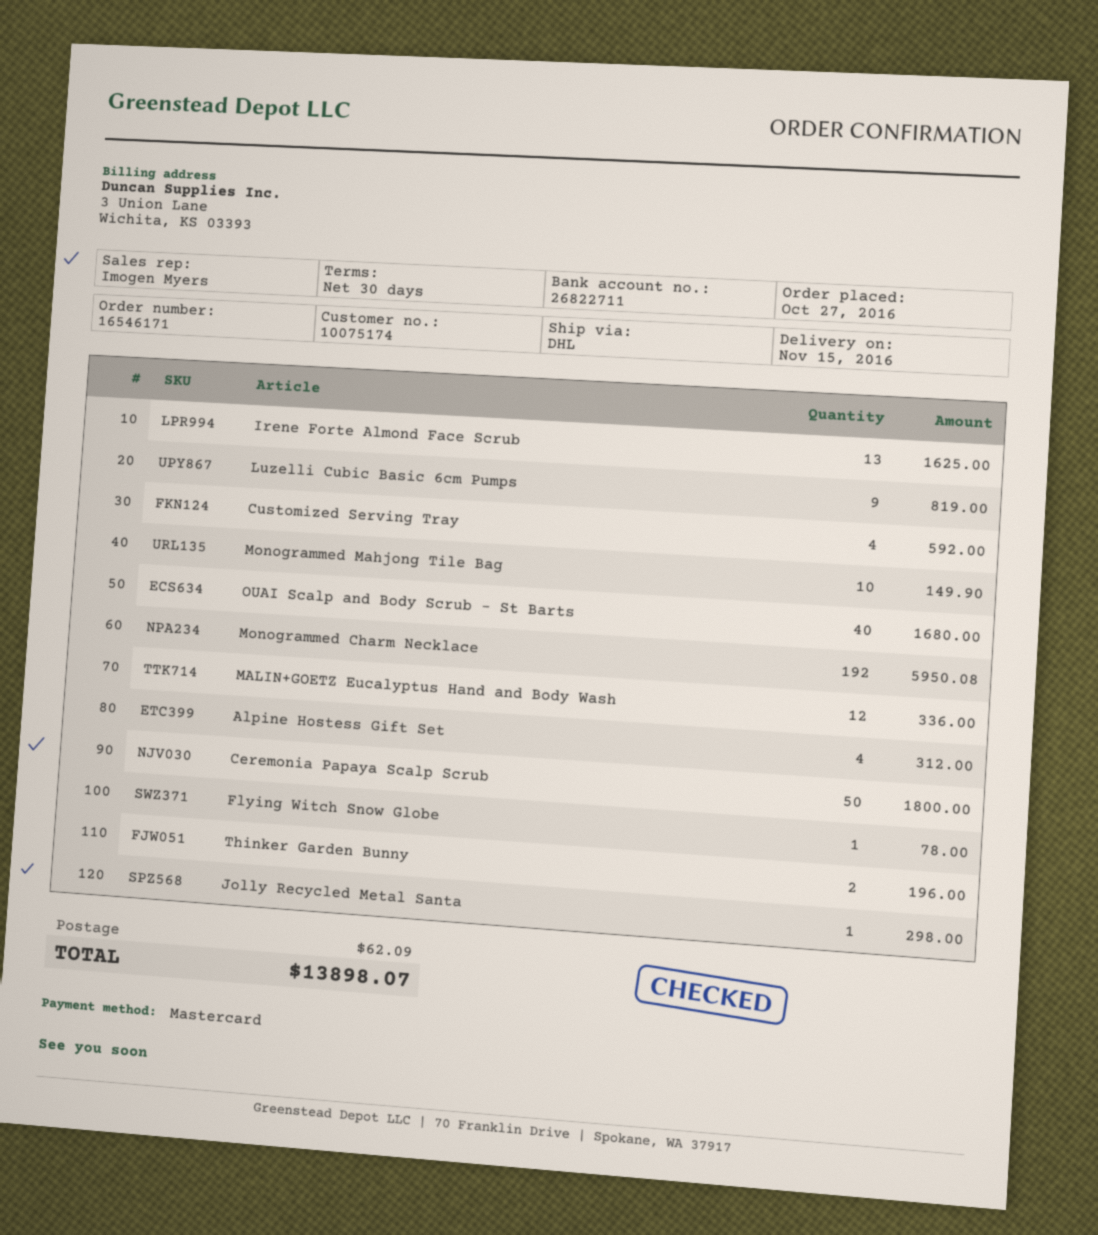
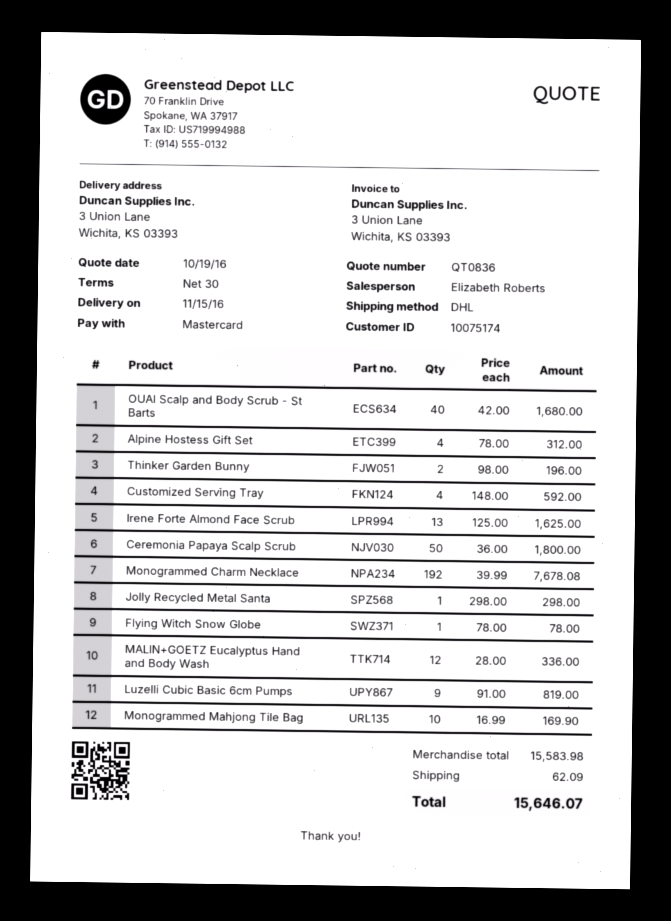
sales rep: Imogen Myers -> Elizabeth Roberts
Monogrammed Mahjong Tile Bag: 10 for 149.90 -> 10 for 169.90
Monogrammed Charm Necklace: 192 for 5950.08 -> 192 for 7678.08
total: 13898.07 -> 15646.07

